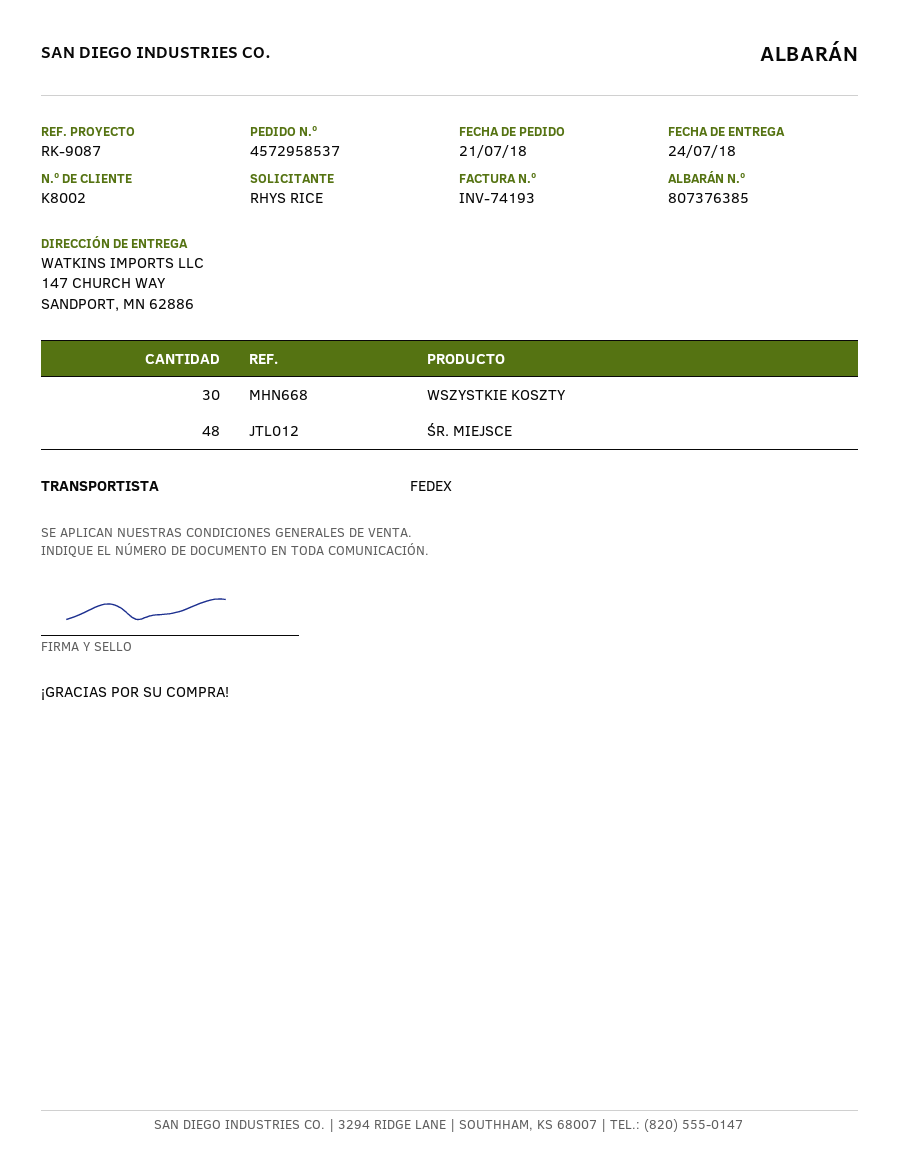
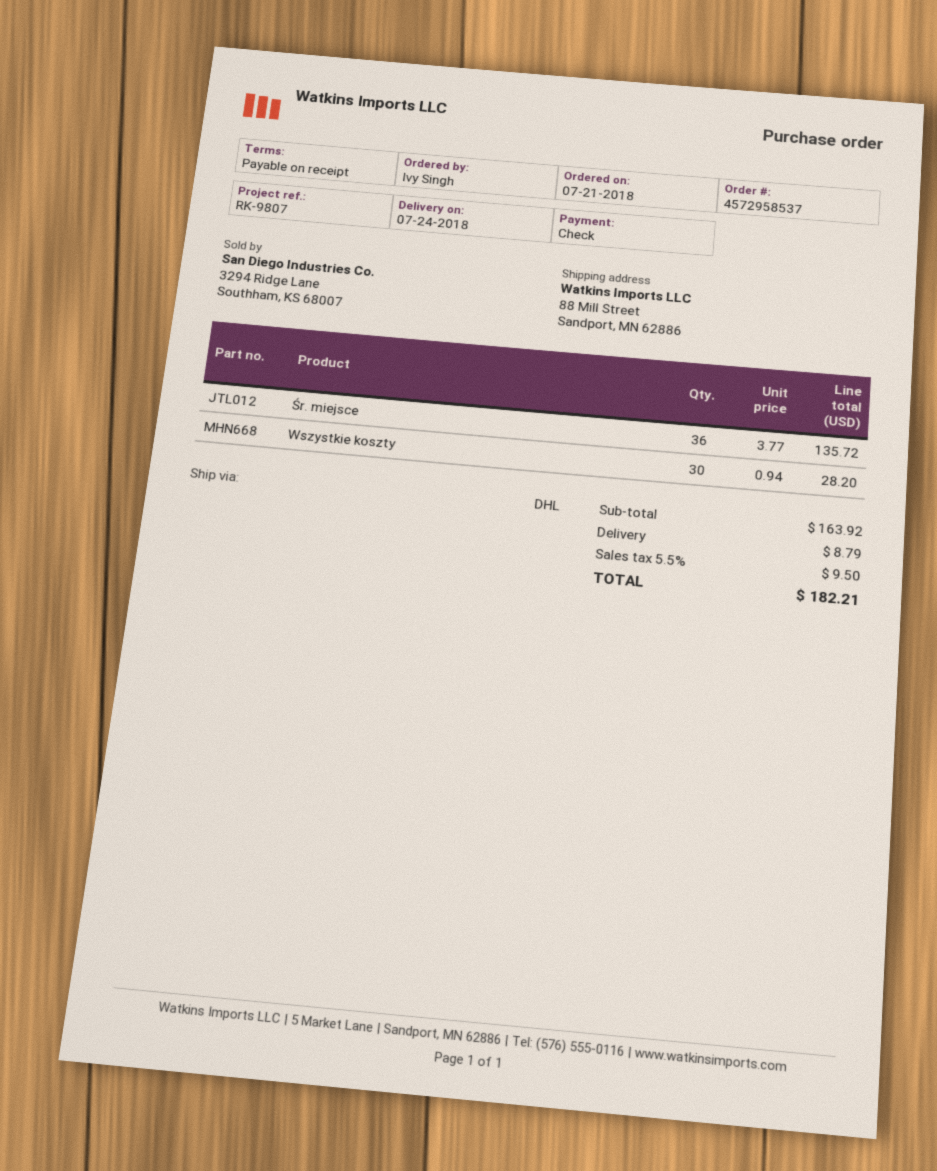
reference: RK-9087 -> RK-9807
ordered by: RHYS RICE -> Ivy Singh
shipping method: FedEx -> DHL
ship to: 147 CHURCH WAY, SANDPORT, MN 62886 -> 88 Mill Street, Sandport, MN 62886
ŚR. MIEJSCE: 48 -> 36

